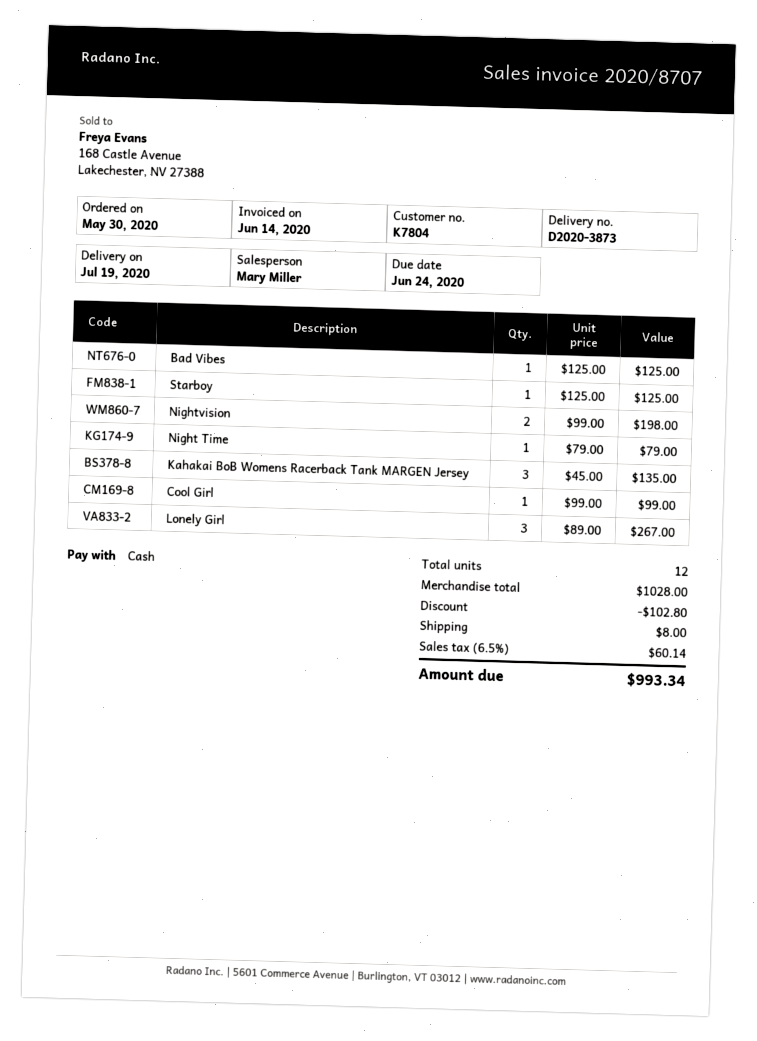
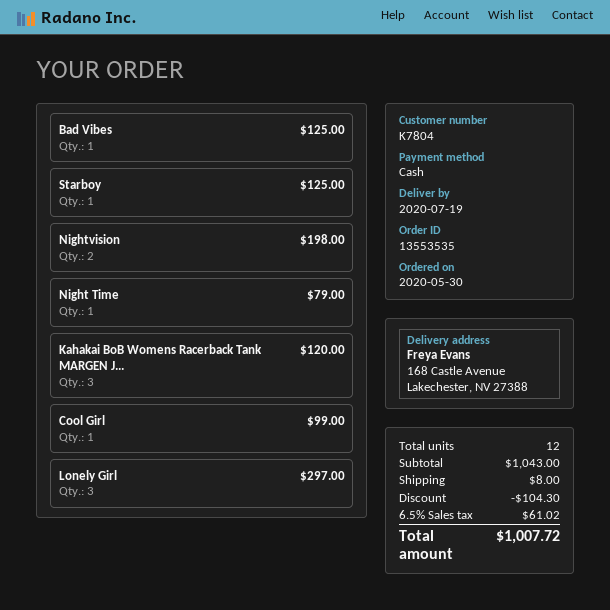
Kahakai BoB Womens Racerback Tank MARGEN Jersey: 3 for 135.00 -> 3 for 120.00
Lonely Girl: 3 for 267.00 -> 3 for 297.00
subtotal: 1028.00 -> 1043.00
discount: 102.80 -> 104.30
tax: 6.5% = 60.14 -> 6.5% = 61.02
total: 993.34 -> 1007.72

